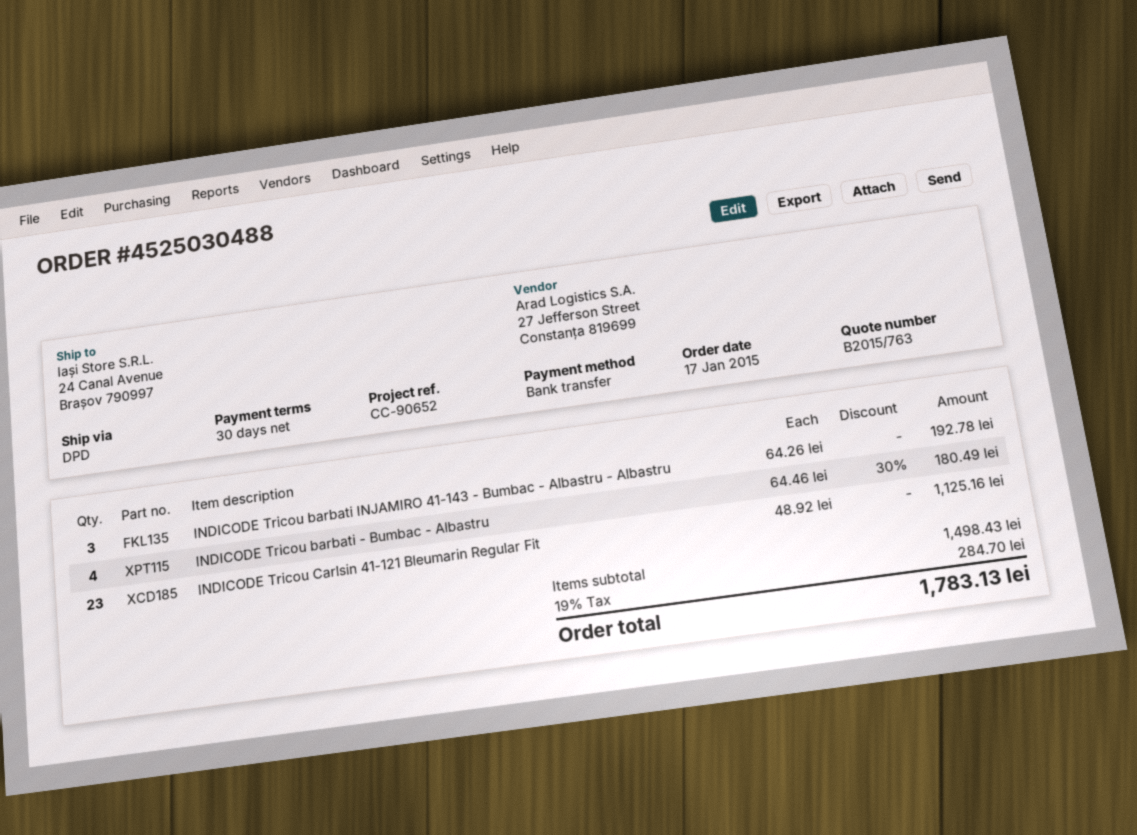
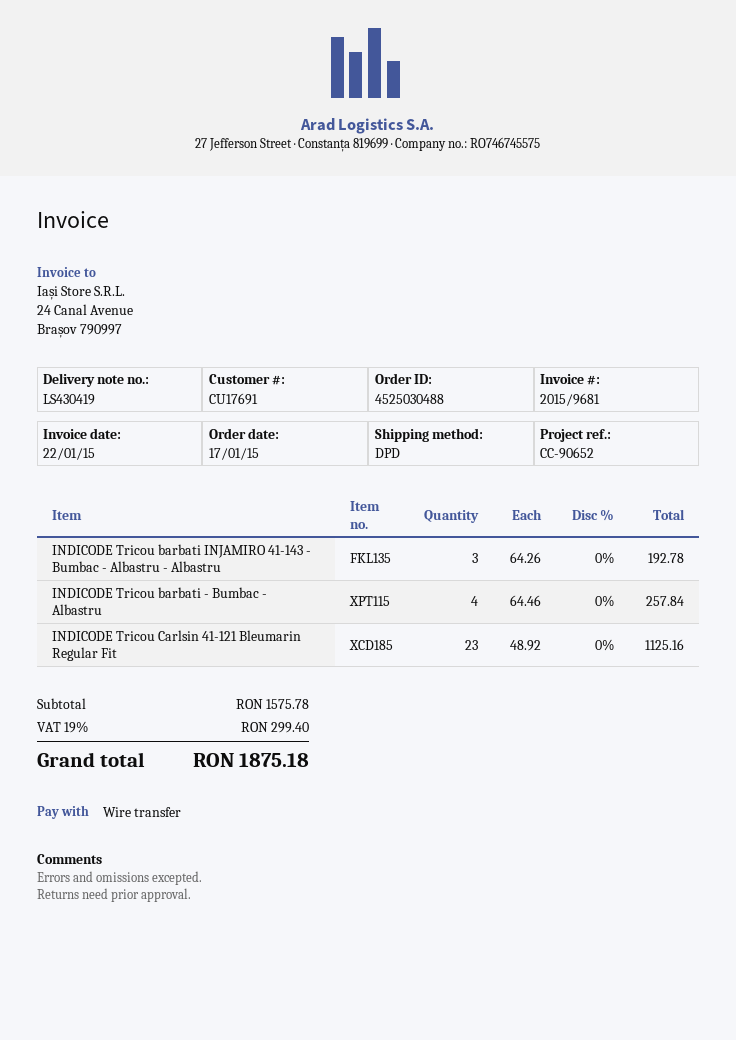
INDICODE Tricou barbati - Bumbac - Albastru: 4 x 64.46 - 30% = 180.49 -> 4 x 64.46 = 257.84
subtotal: 1498.43 -> 1575.78
tax: 19% = 284.70 -> 19% = 299.40
total: 1783.13 -> 1875.18

